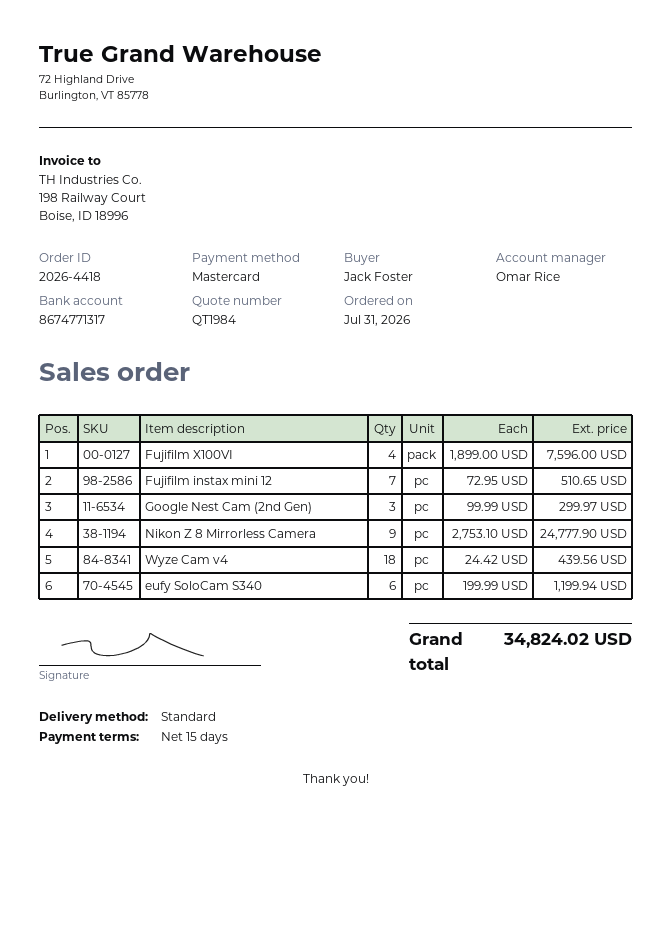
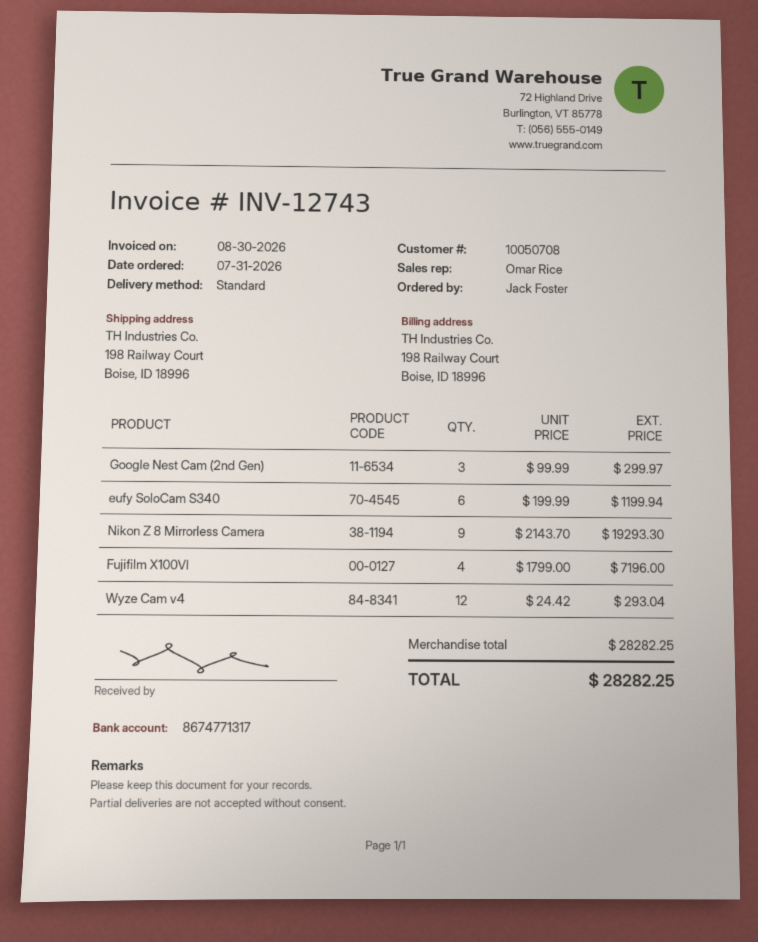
Fujifilm X100VI: 4 x 1899.00 = 7596.00 -> 4 x 1799.00 = 7196.00
Fujifilm instax mini 12: 7 x 72.95 = 510.65 -> none
Nikon Z 8 Mirrorless Camera: 9 x 2753.10 = 24777.90 -> 9 x 2143.70 = 19293.30
Wyze Cam v4: 18 x 24.42 = 439.56 -> 12 x 24.42 = 293.04
total: 34824.02 -> 28282.25

